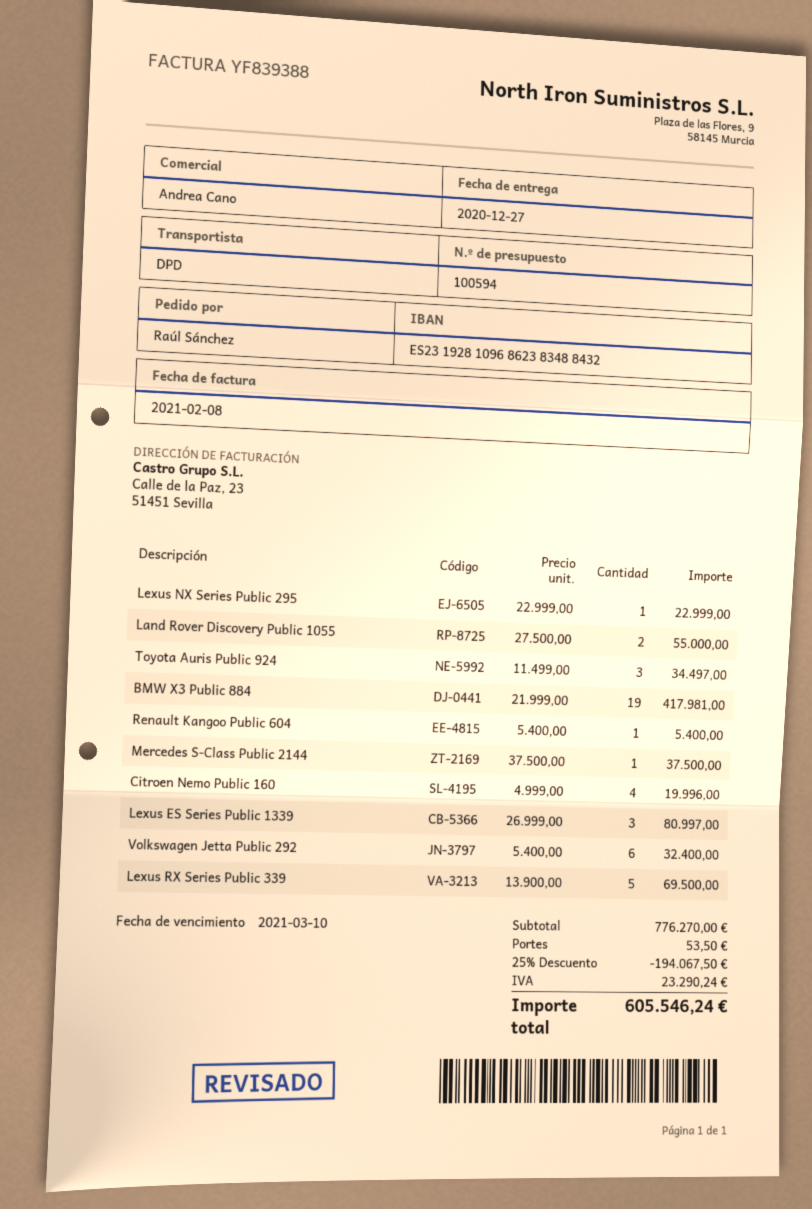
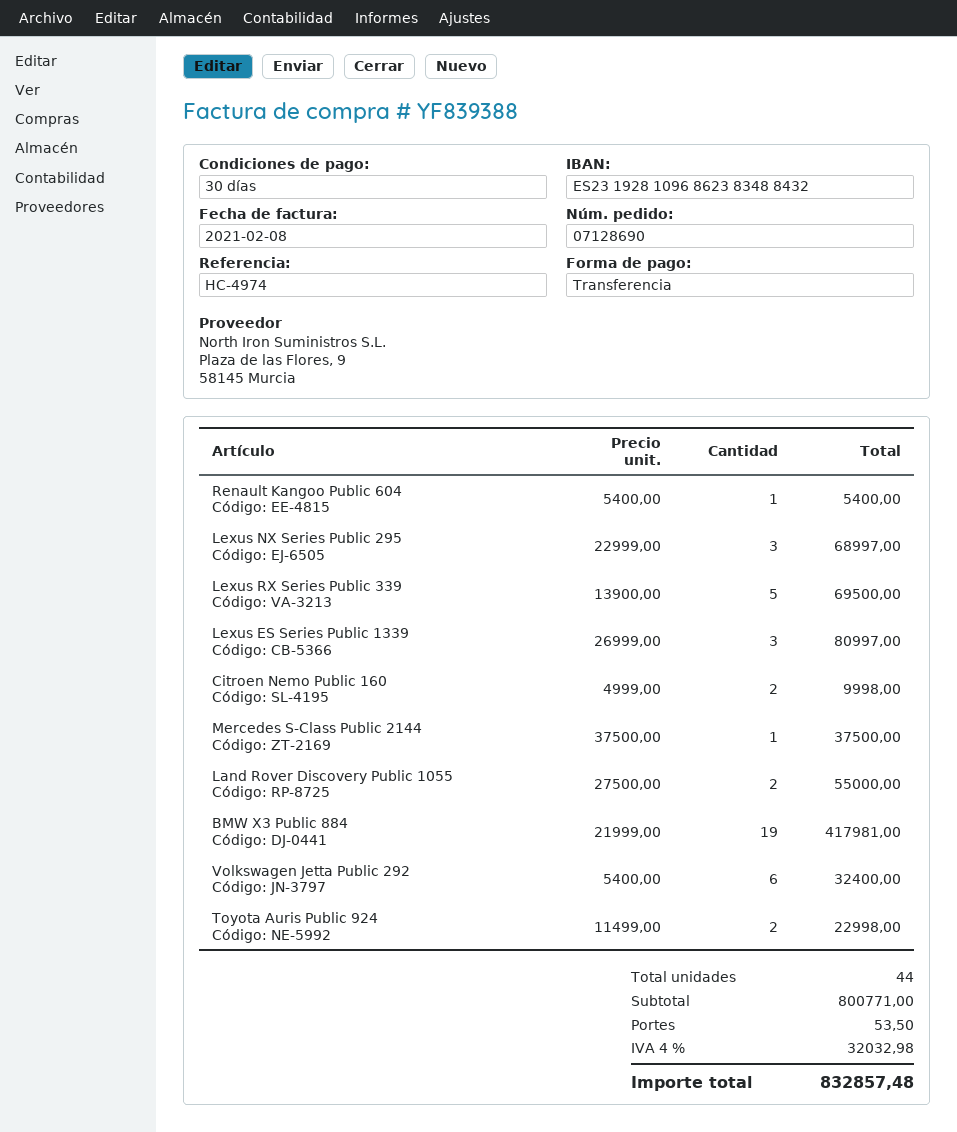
Lexus NX Series Public 295: 1 x 22999.00 = 22999.00 -> 3 x 22999.00 = 68997.00
Toyota Auris Public 924: 3 x 11499.00 = 34497.00 -> 2 x 11499.00 = 22998.00
Citroen Nemo Public 160: 4 x 4999.00 = 19996.00 -> 2 x 4999.00 = 9998.00
subtotal: 776270.00 -> 800771.00
discount: 25% = 194067.50 -> none
tax: 23290.24 -> 32032.98
total: 605546.24 -> 832857.48

